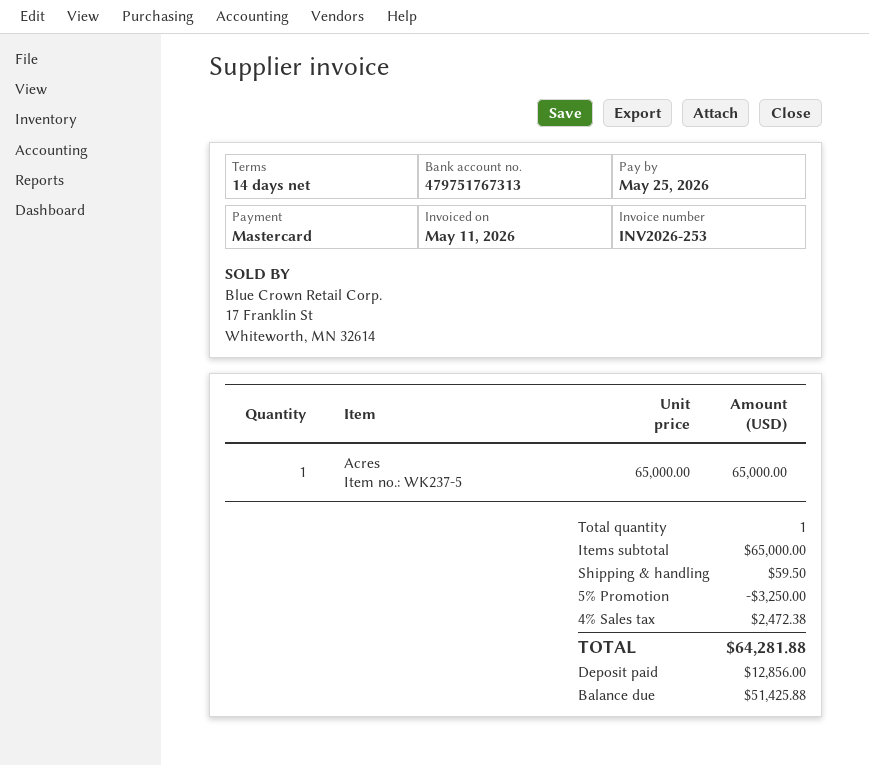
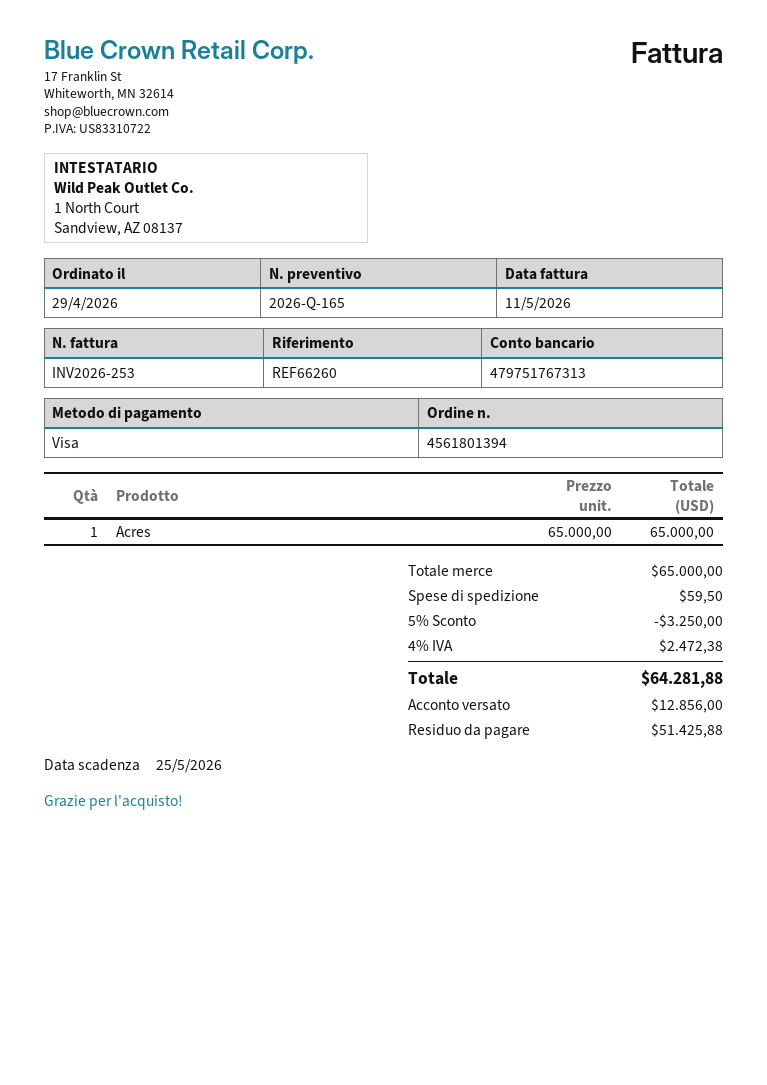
payment method: Mastercard -> Visa

